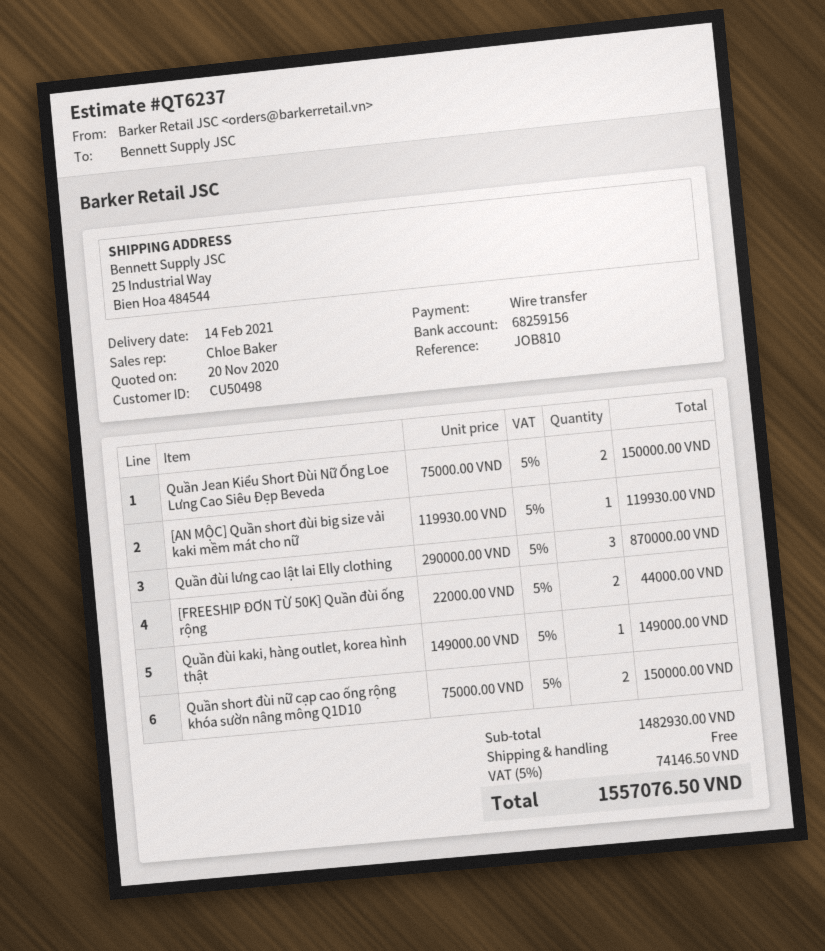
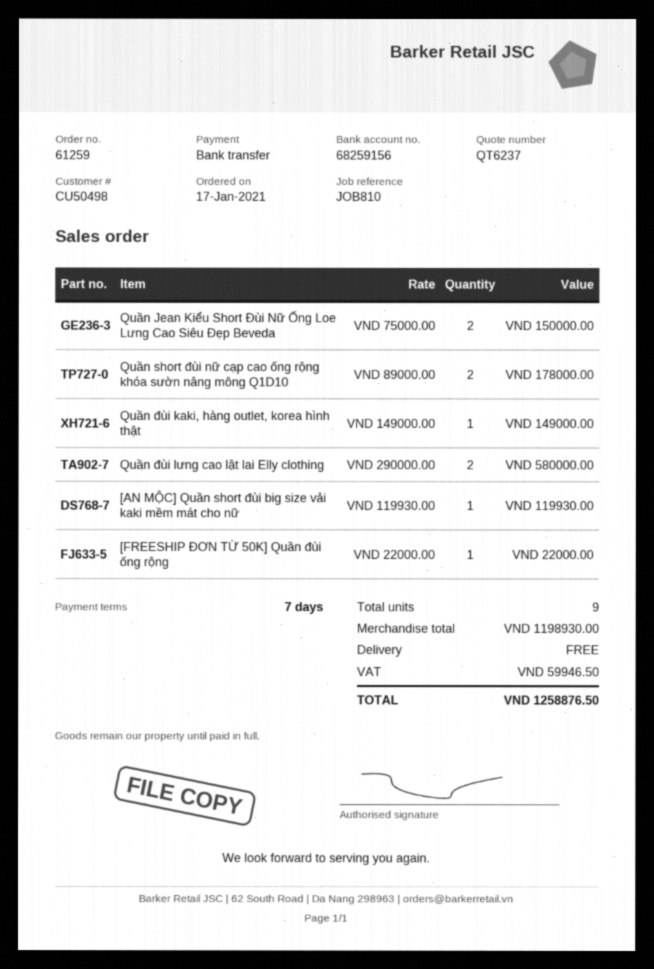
Quần đùi lưng cao lật lai Elly clothing: 3 x 290000.00 = 870000.00 -> 2 x 290000.00 = 580000.00
[FREESHIP ĐƠN TỪ 50K] Quần đùi ống rộng: 2 x 22000.00 = 44000.00 -> 1 x 22000.00 = 22000.00
Quần short đùi nữ cạp cao ống rộng khóa sườn nâng mông Q1D10: 2 x 75000.00 = 150000.00 -> 2 x 89000.00 = 178000.00
subtotal: 1482930.00 -> 1198930.00
tax: 74146.50 -> 59946.50
total: 1557076.50 -> 1258876.50

